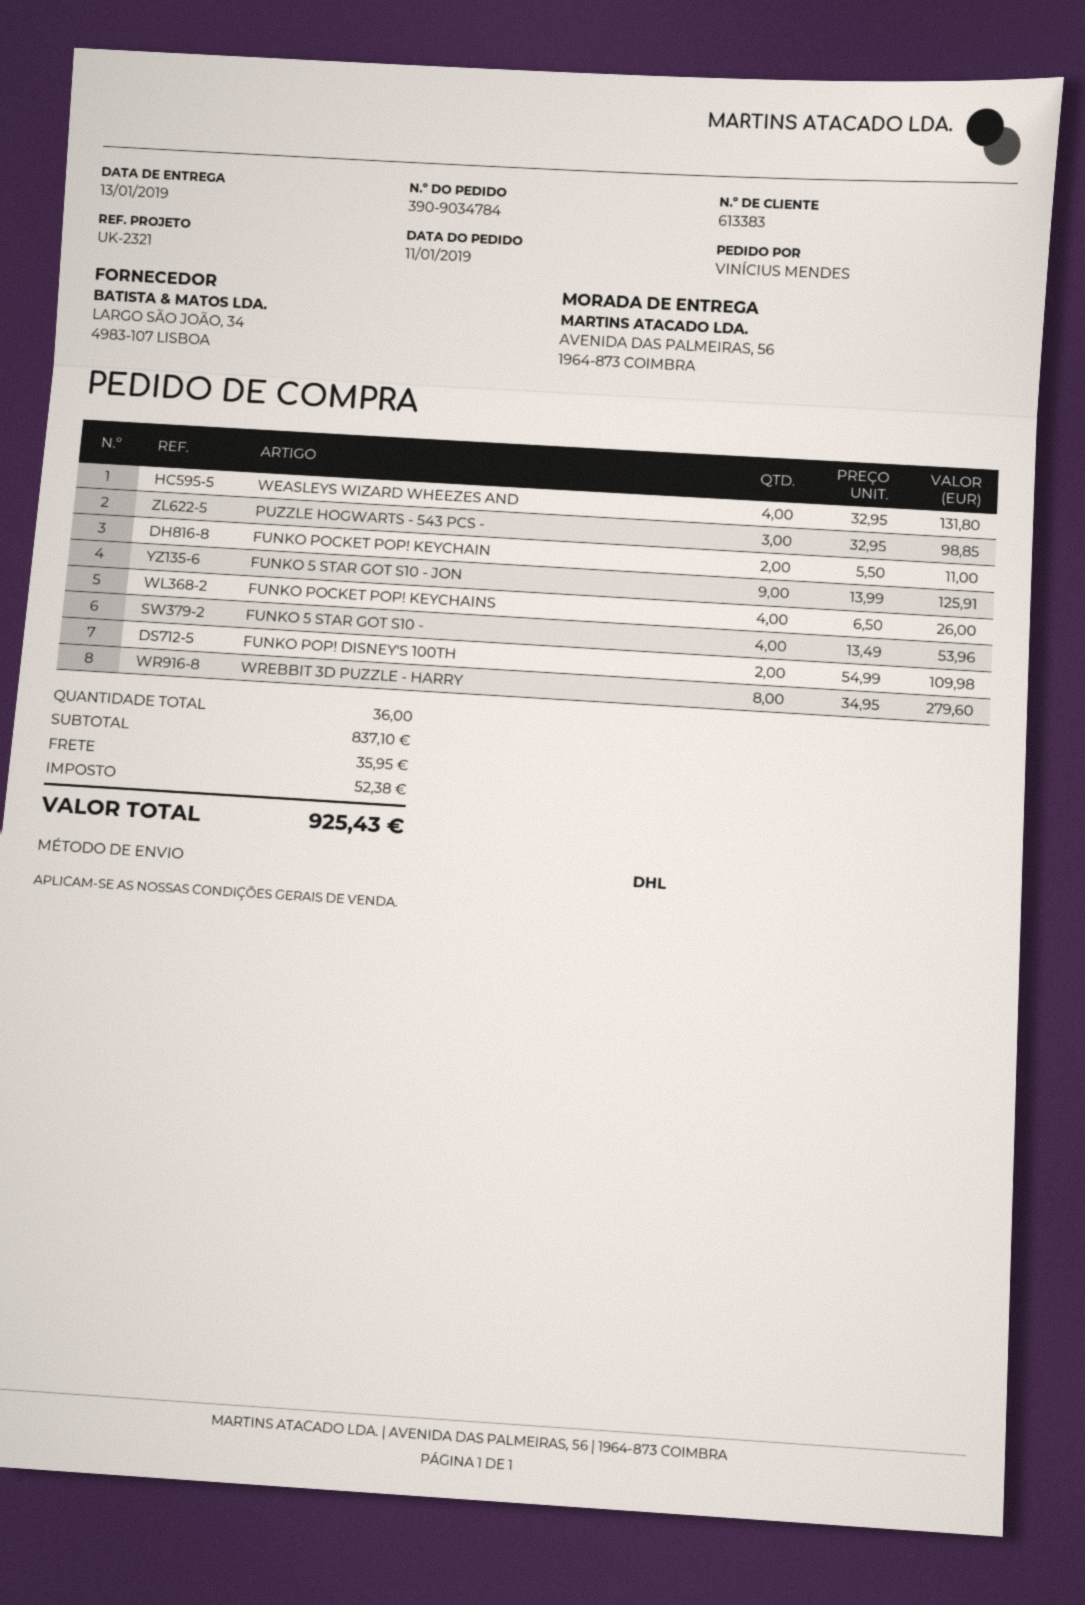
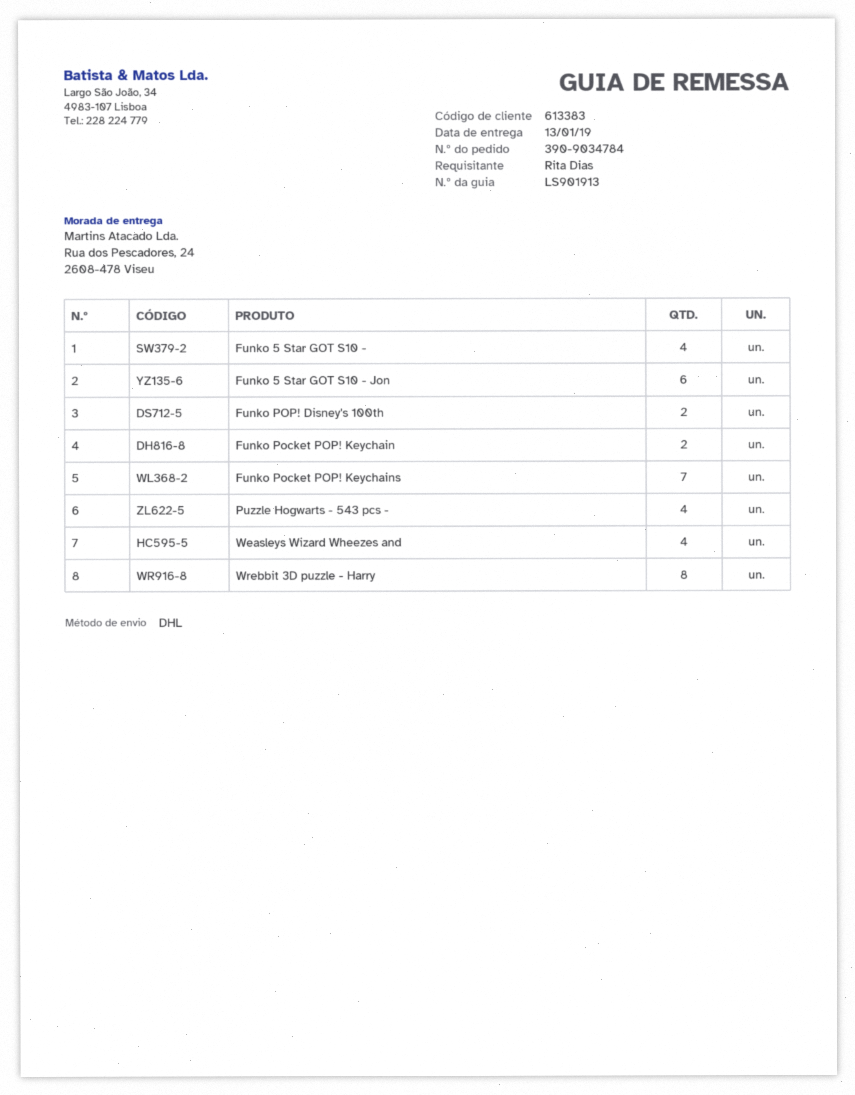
ordered by: VINÍCIUS MENDES -> Rita Dias
ship to: AVENIDA DAS PALMEIRAS, 56, 1964-873 COIMBRA -> Rua dos Pescadores, 24, 2608-478 Viseu
PUZZLE HOGWARTS - 543 PCS -: 3 -> 4
FUNKO 5 STAR GOT S10 - JON: 9 -> 6
FUNKO POCKET POP! KEYCHAINS: 4 -> 7

